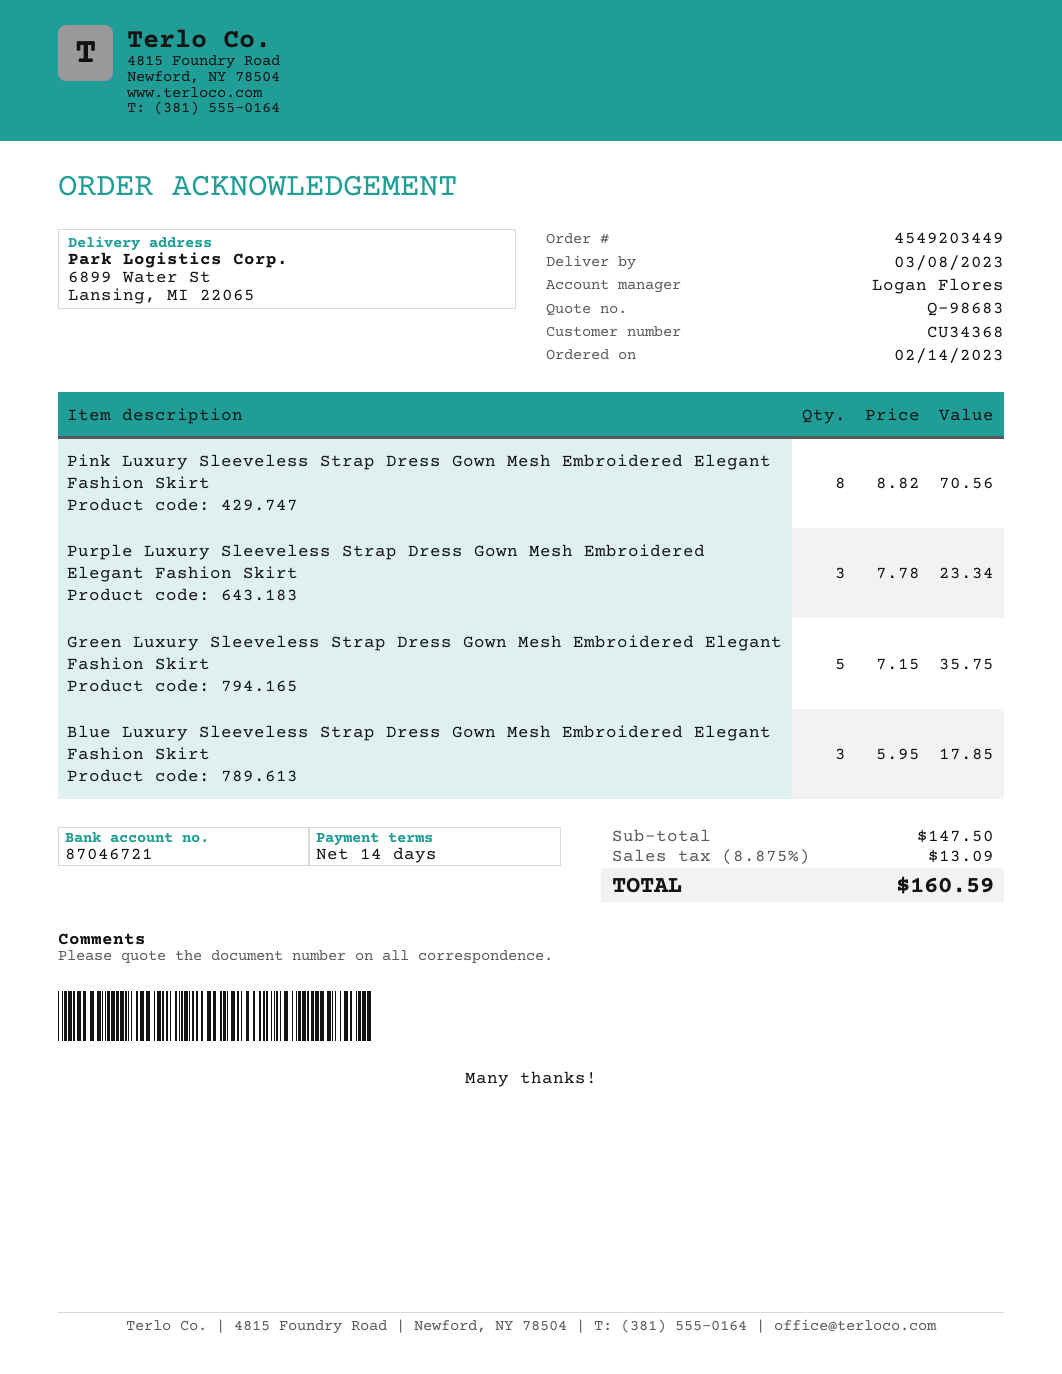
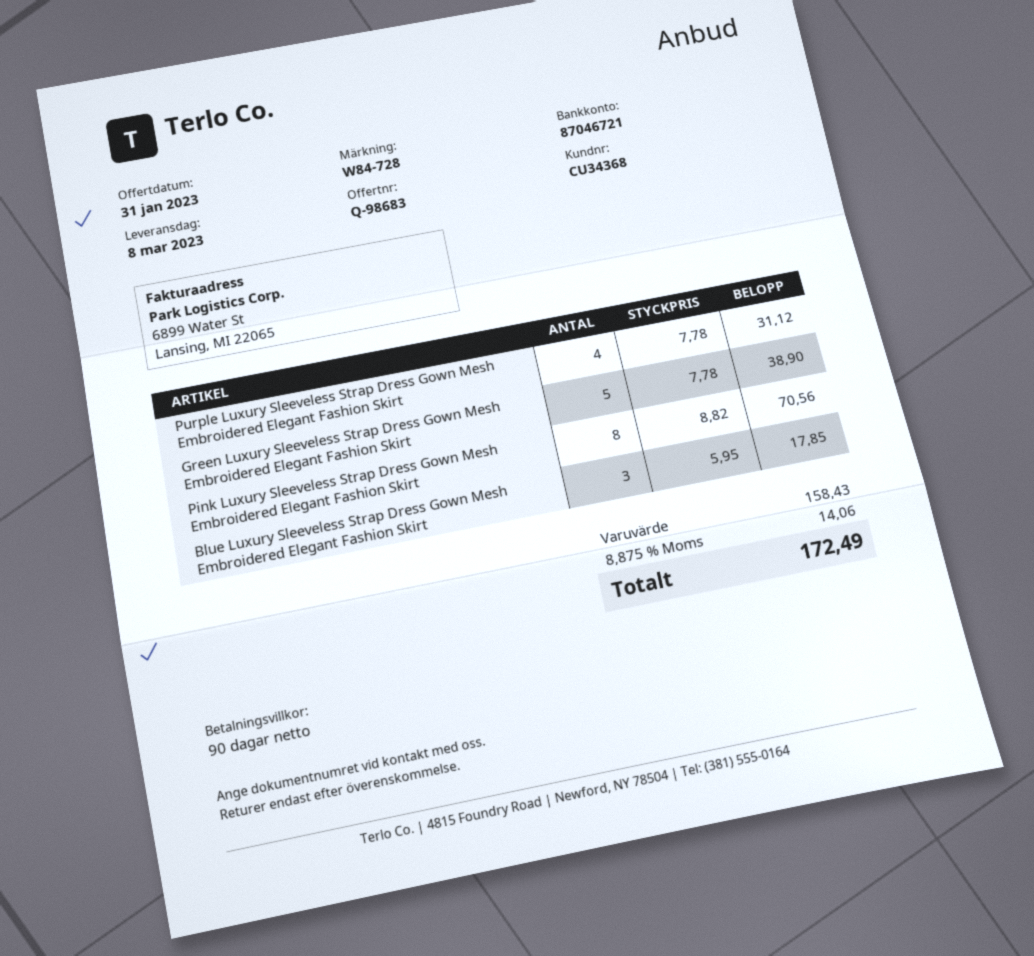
payment terms: 14 days -> 90 days
Purple Luxury Sleeveless Strap Dress Gown Mesh Embroidered Elegant Fashion Skirt: 3 x 7.78 = 23.34 -> 4 x 7.78 = 31.12
Green Luxury Sleeveless Strap Dress Gown Mesh Embroidered Elegant Fashion Skirt: 5 x 7.15 = 35.75 -> 5 x 7.78 = 38.90
subtotal: 147.50 -> 158.43
tax: 8.875% = 13.09 -> 8.875% = 14.06
total: 160.59 -> 172.49

